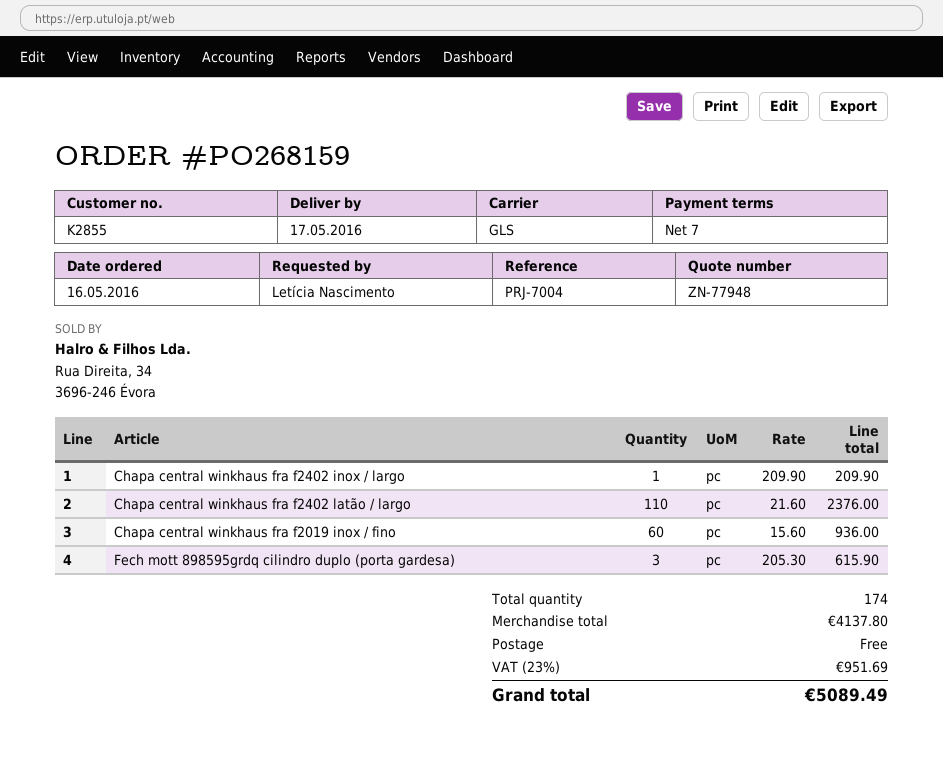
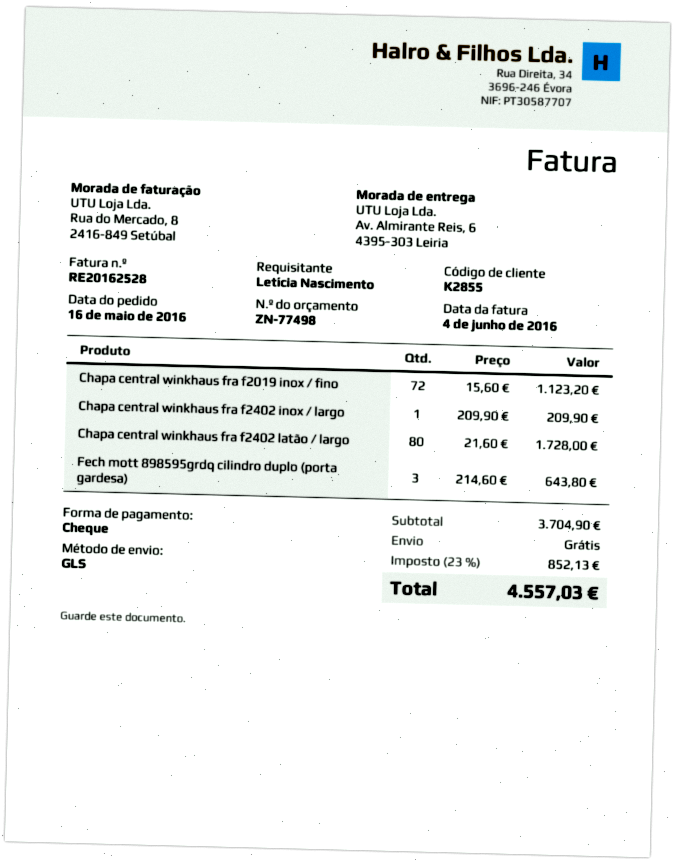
quote number: ZN-77948 -> ZN-77498
Chapa central winkhaus fra f2402 latão / largo: 110 x 21.60 = 2376.00 -> 80 x 21.60 = 1728.00
Chapa central winkhaus fra f2019 inox / fino: 60 x 15.60 = 936.00 -> 72 x 15.60 = 1123.20
Fech mott 898595grdq cilindro duplo (porta gardesa): 3 x 205.30 = 615.90 -> 3 x 214.60 = 643.80
subtotal: 4137.80 -> 3704.90
tax: 23% = 951.69 -> 23% = 852.13
total: 5089.49 -> 4557.03

